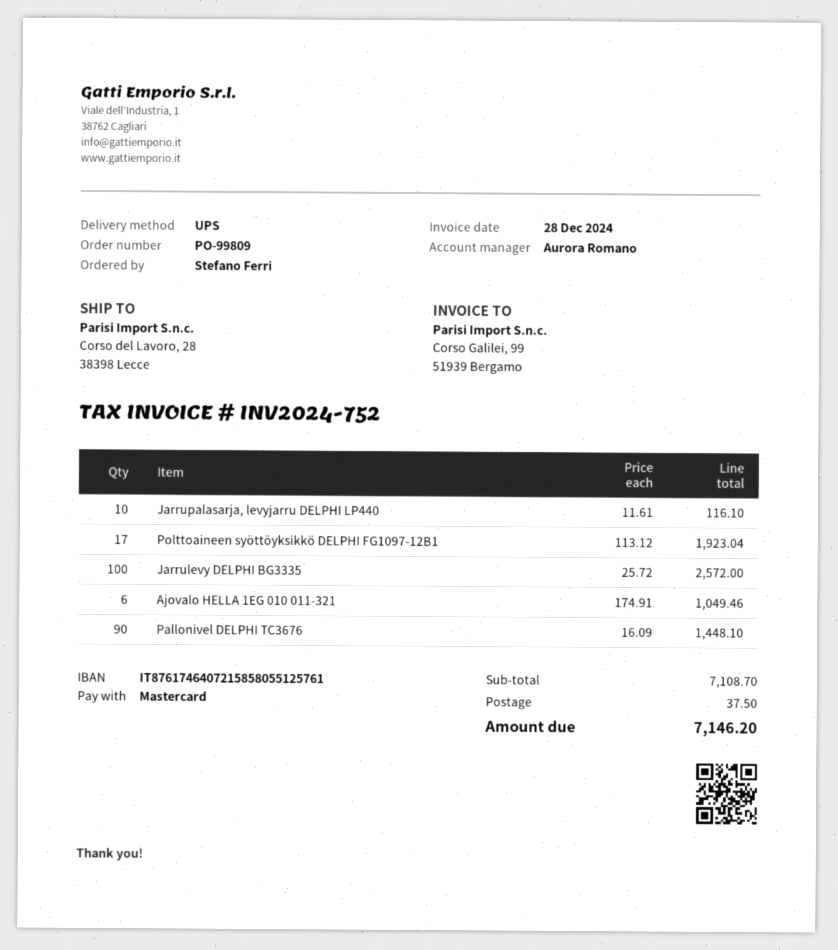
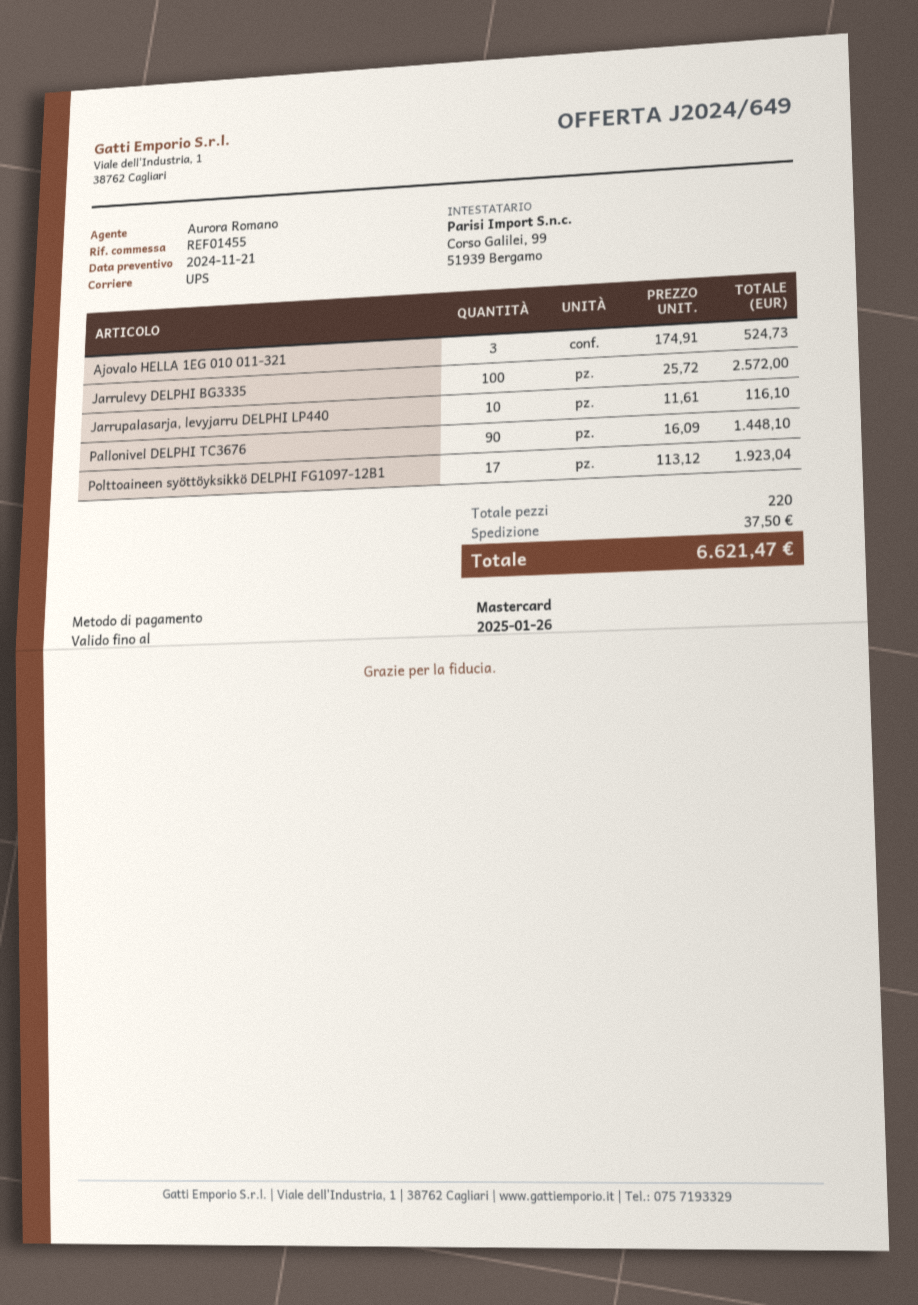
Ajovalo HELLA 1EG 010 011-321: 6 x 174.91 = 1049.46 -> 3 x 174.91 = 524.73
total: 7146.20 -> 6621.47

